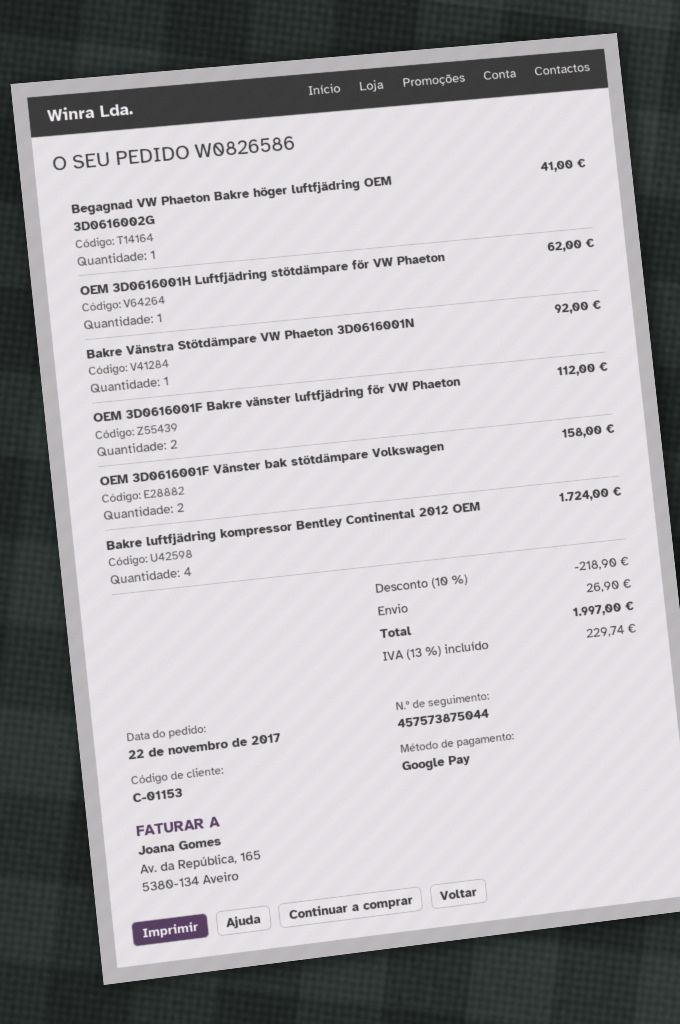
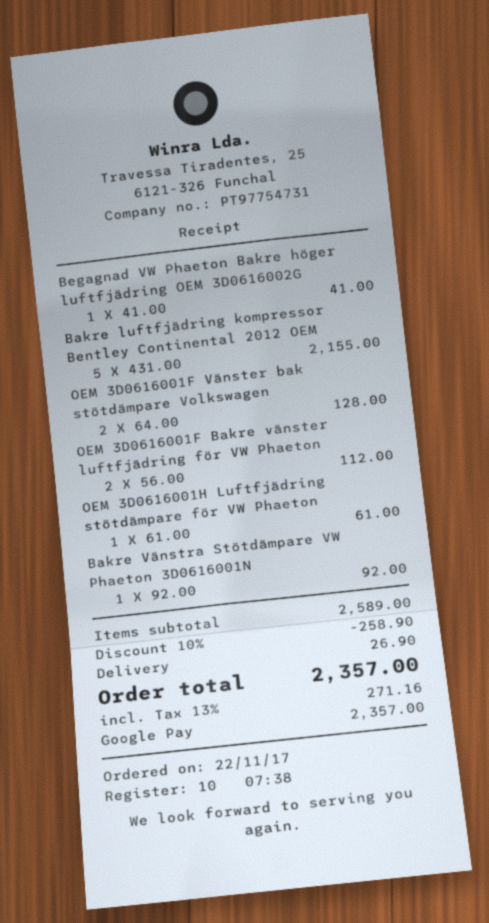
OEM 3D0616001H Luftfjädring stötdämpare för VW Phaeton: 1 for 62.00 -> 1 for 61.00
OEM 3D0616001F Vänster bak stötdämpare Volkswagen: 2 for 158.00 -> 2 for 128.00
Bakre luftfjädring kompressor Bentley Continental 2012 OEM: 4 for 1724.00 -> 5 for 2155.00
discount: 10% = 218.90 -> 10% = 258.90
tax: 13% = 229.74 -> 13% = 271.16
total: 1997.00 -> 2357.00

